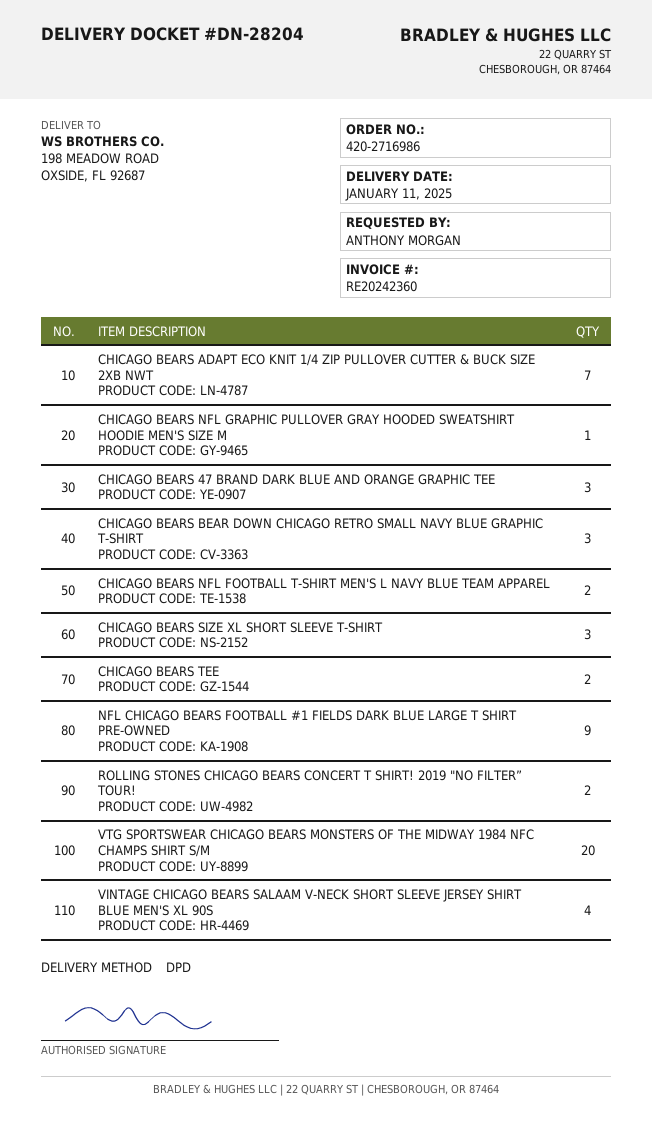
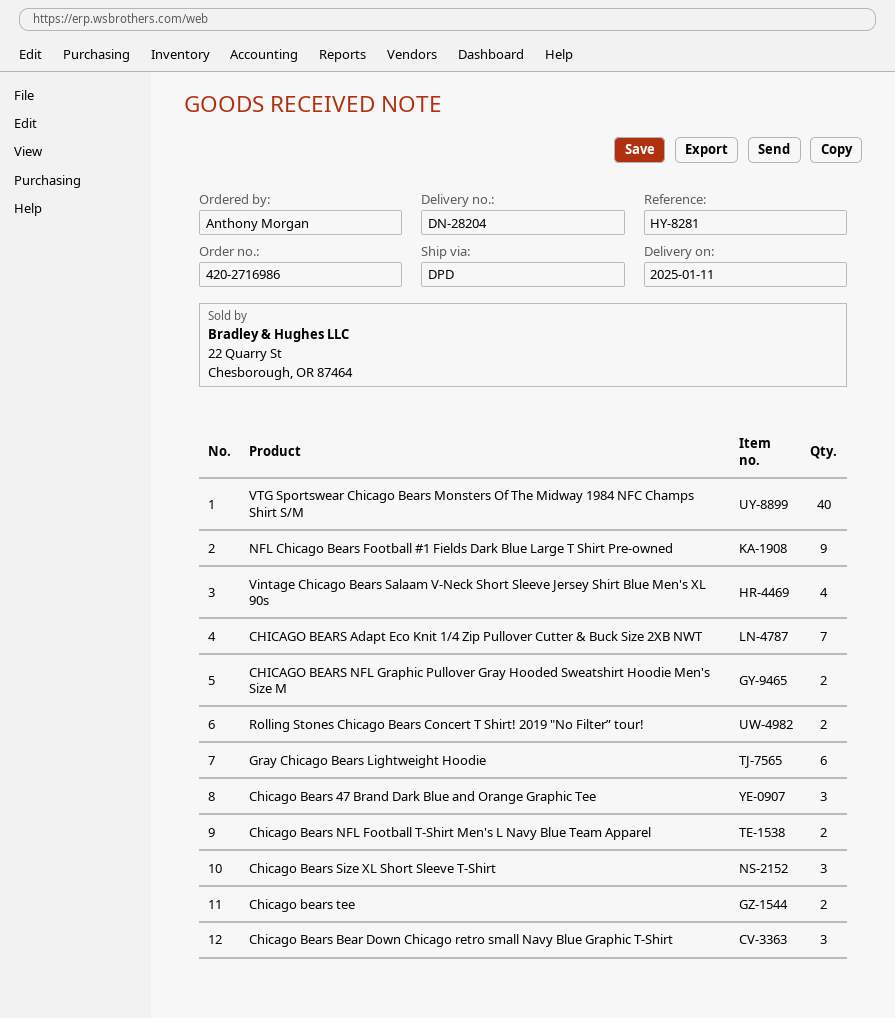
CHICAGO BEARS NFL GRAPHIC PULLOVER GRAY HOODED SWEATSHIRT HOODIE MEN'S SIZE M: 1 -> 2
VTG SPORTSWEAR CHICAGO BEARS MONSTERS OF THE MIDWAY 1984 NFC CHAMPS SHIRT S/M: 20 -> 40
Gray Chicago Bears Lightweight Hoodie: none -> 6

